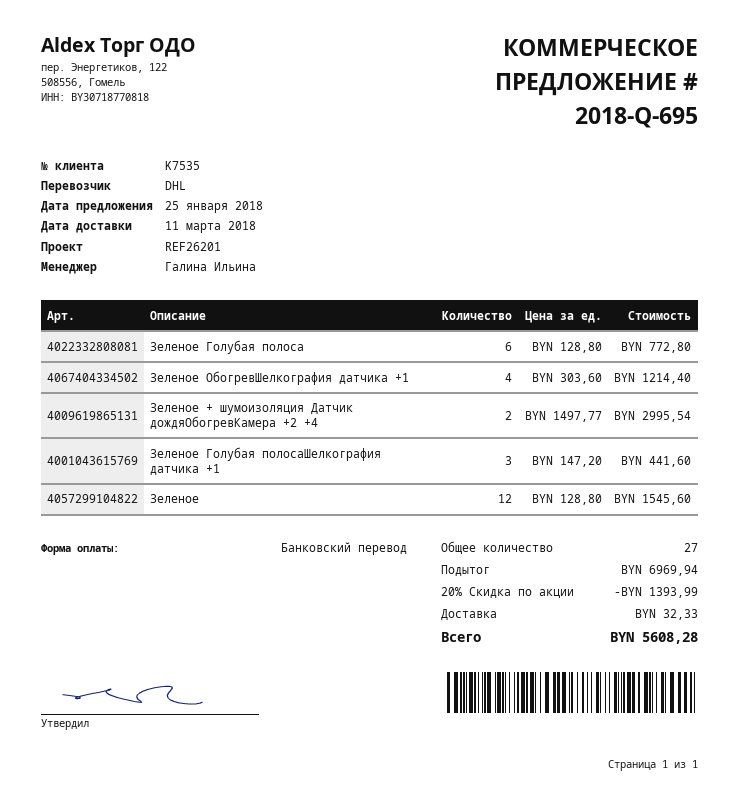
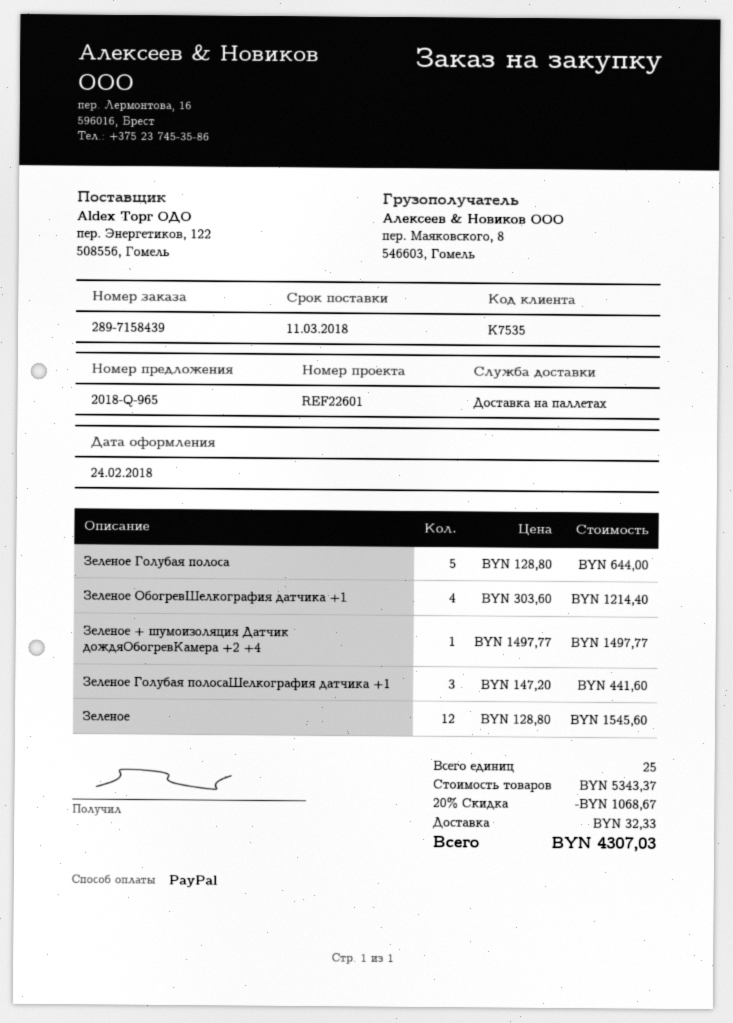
quote number: 2018-Q-695 -> 2018-Q-965
reference: REF26201 -> REF22601
payment method: bank transfer -> PayPal
shipping method: DHL -> pallet freight
Зеленое Голубая полоса: 6 x 128.80 = 772.80 -> 5 x 128.80 = 644.00
Зеленое + шумоизоляция Датчик дождяОбогревКамера +2 +4: 2 x 1497.77 = 2995.54 -> 1 x 1497.77 = 1497.77
total quantity: 27 -> 25
subtotal: 6969.94 -> 5343.37
discount: 20% = 1393.99 -> 20% = 1068.67
total: 5608.28 -> 4307.03

